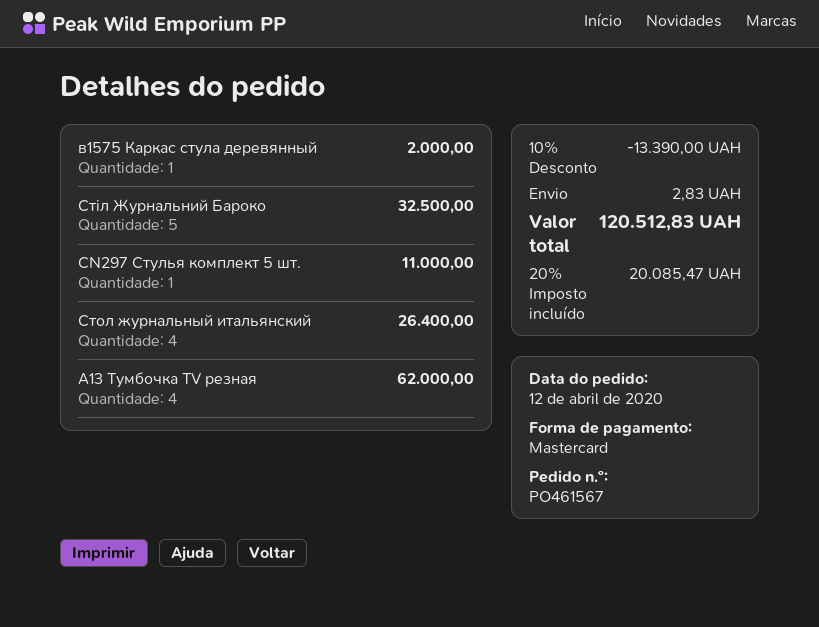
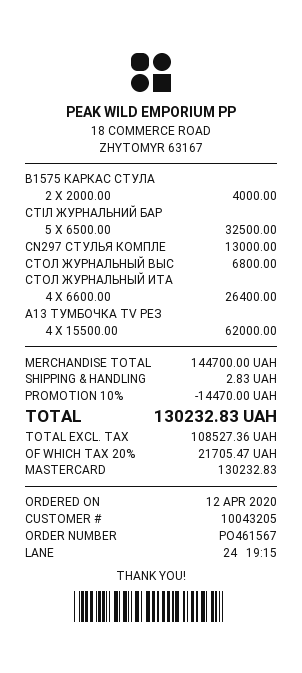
в1575 Каркас стула деревянный: 1 for 2000.00 -> 2 for 4000.00
CN297 Стулья комплект 5 шт.: 1 for 11000.00 -> 1 for 13000.00
СТОЛ ЖУРНАЛЬНЫЙ ВЫС: none -> 1 for 6800.00
discount: 10% = 13390.00 -> 10% = 14470.00
tax: 20% = 20085.47 -> 20% = 21705.47
total: 120512.83 -> 130232.83

